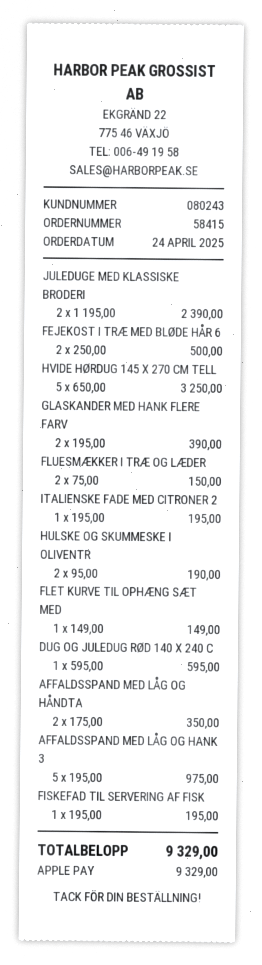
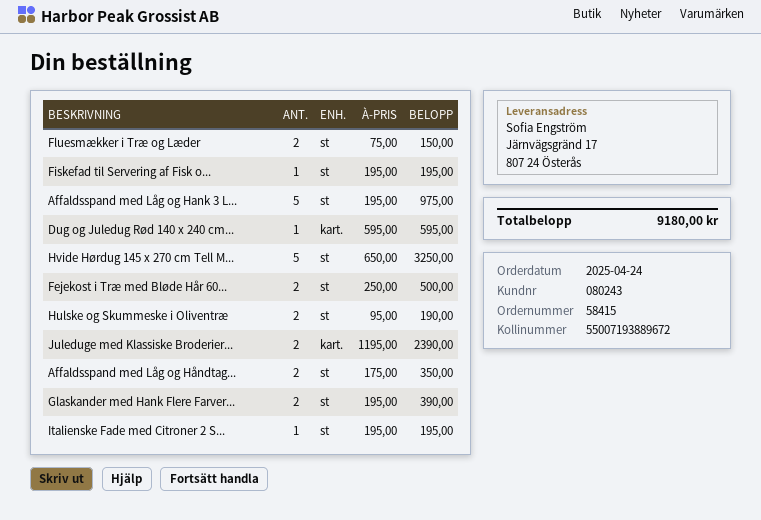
FLET KURVE TIL OPHÆNG SÆT MED: 1 x 149.00 = 149.00 -> none
total: 9329.00 -> 9180.00

